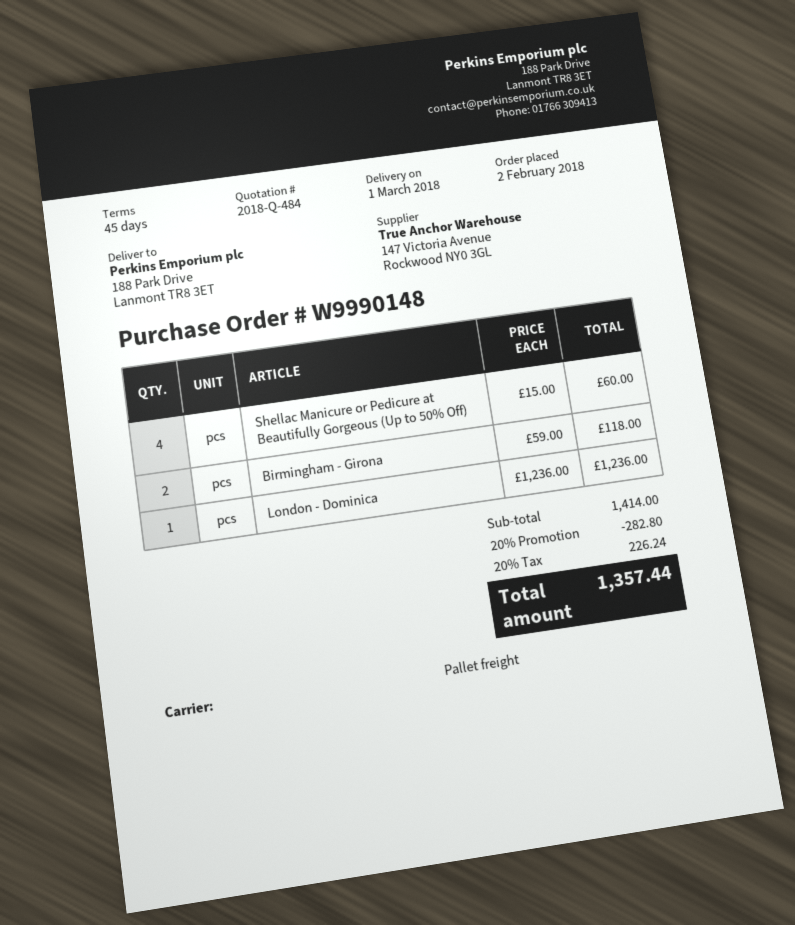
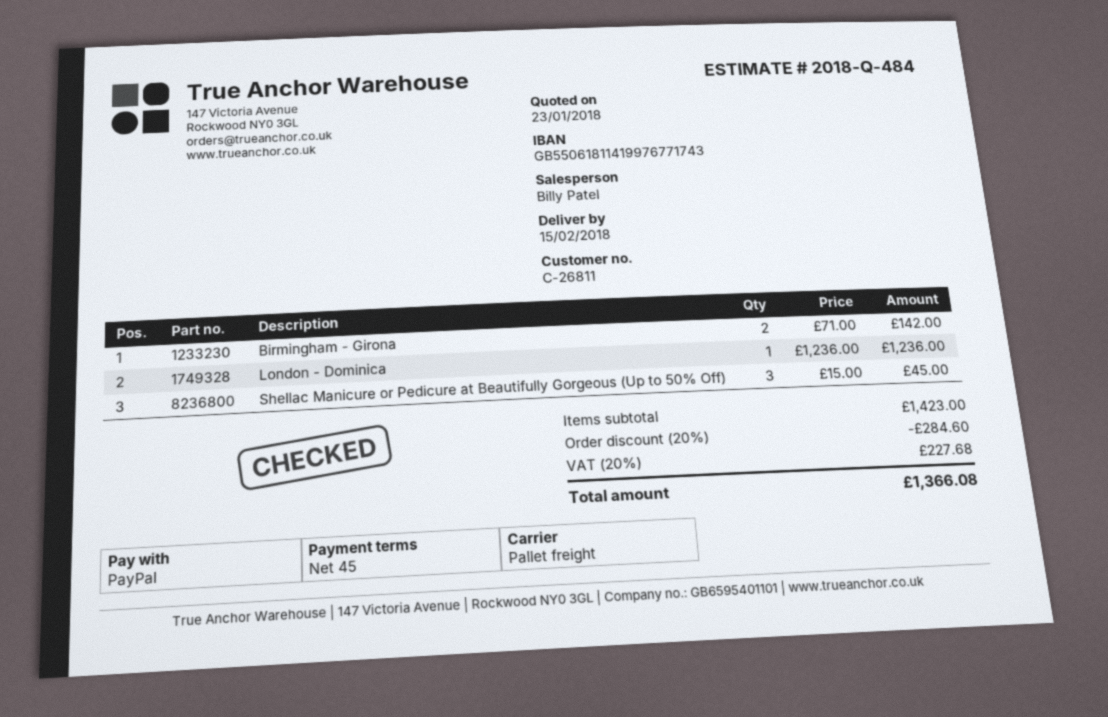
delivery date: 2018-03-01 -> 2018-02-15
Shellac Manicure or Pedicure at Beautifully Gorgeous (Up to 50% Off): 4 x 15.00 = 60.00 -> 3 x 15.00 = 45.00
Birmingham - Girona: 2 x 59.00 = 118.00 -> 2 x 71.00 = 142.00
subtotal: 1414.00 -> 1423.00
discount: 20% = 282.80 -> 20% = 284.60
tax: 20% = 226.24 -> 20% = 227.68
total: 1357.44 -> 1366.08

